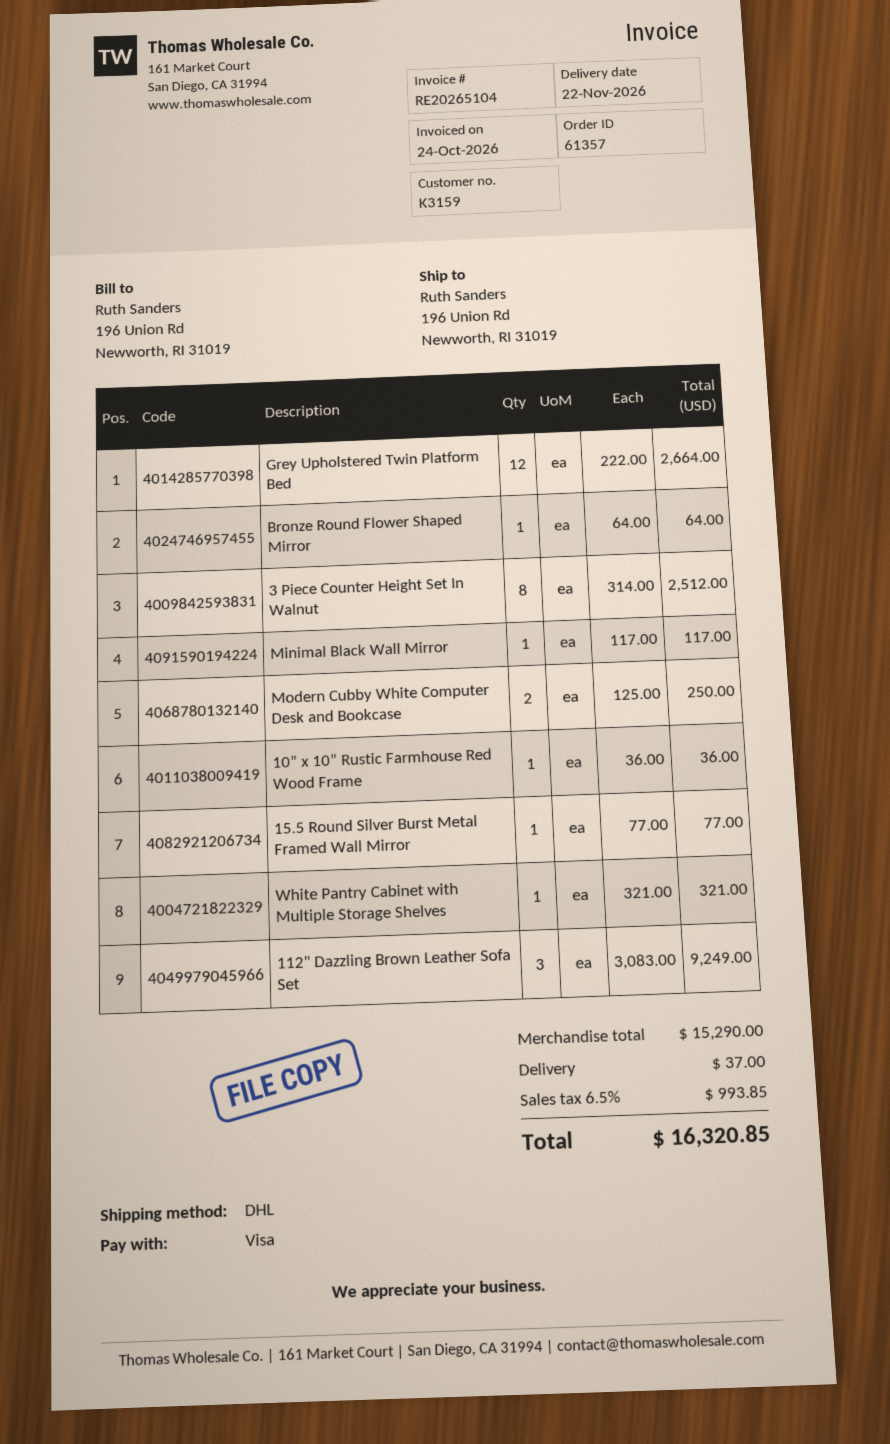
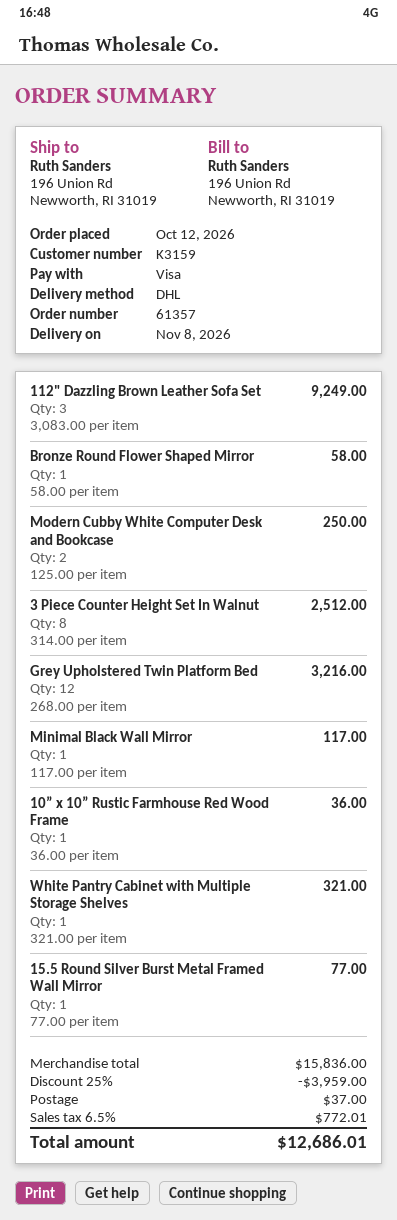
delivery date: 2026-11-22 -> 2026-11-08
Grey Upholstered Twin Platform Bed: 12 x 222.00 = 2664.00 -> 12 x 268.00 = 3216.00
Bronze Round Flower Shaped Mirror: 1 x 64.00 = 64.00 -> 1 x 58.00 = 58.00
subtotal: 15290.00 -> 15836.00
discount: none -> 25% = 3959.00
tax: 6.5% = 993.85 -> 6.5% = 772.01
total: 16320.85 -> 12686.01

